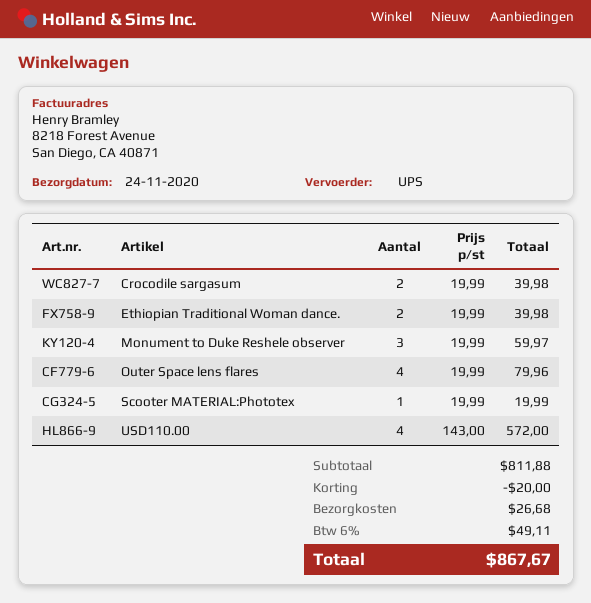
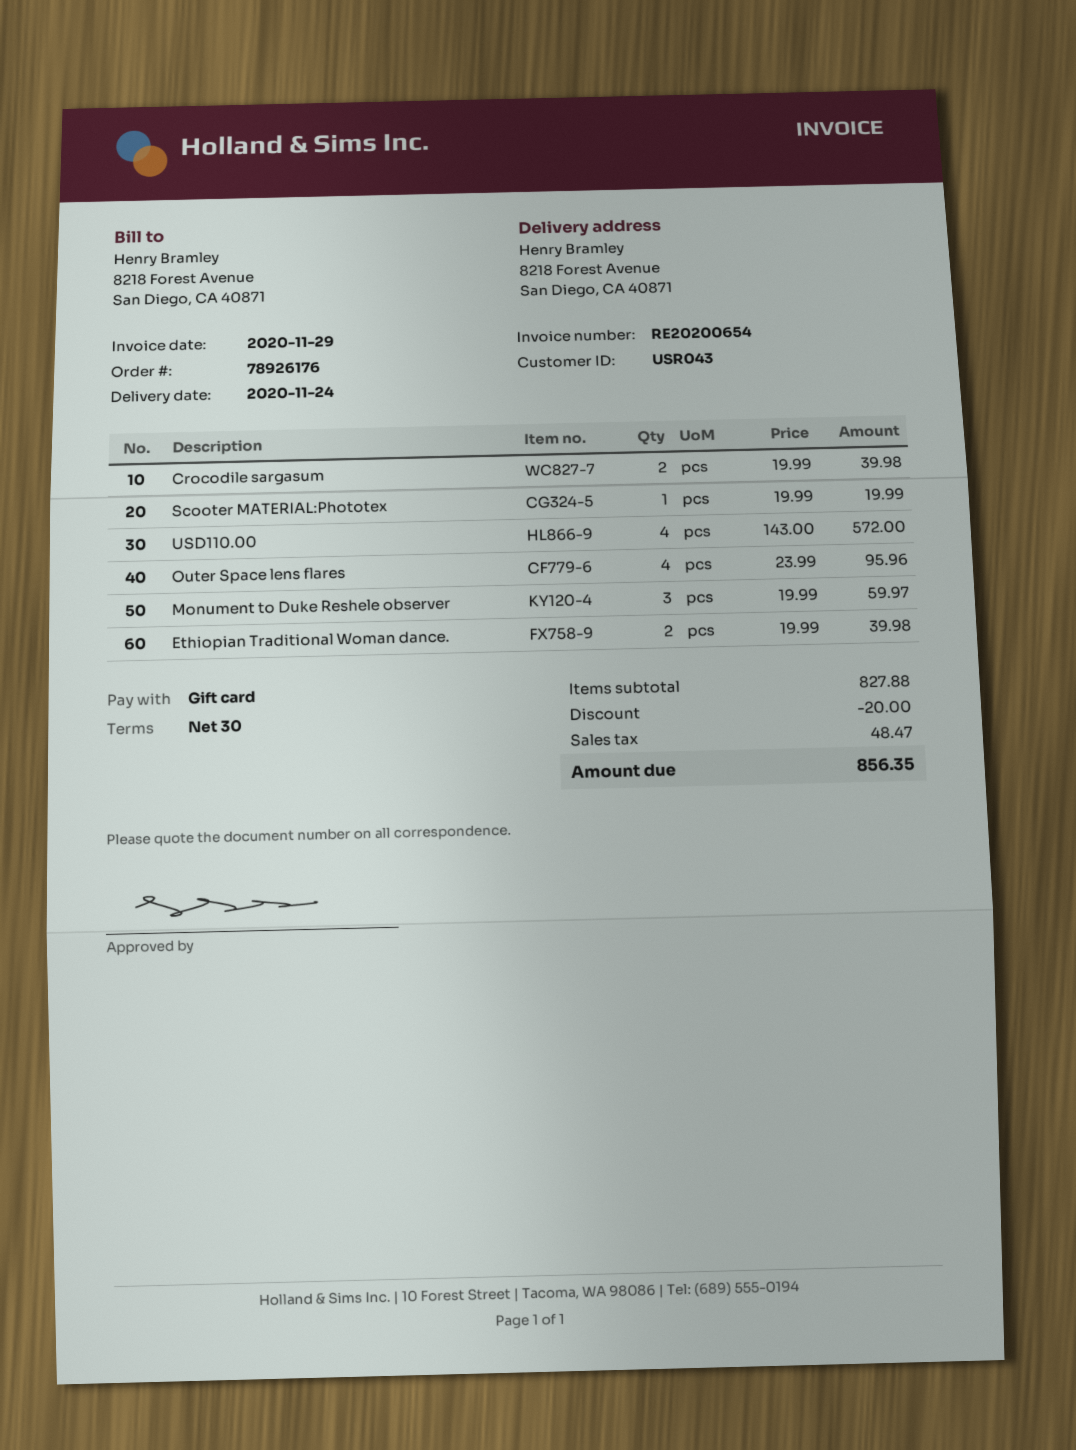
Outer Space lens flares: 4 x 19.99 = 79.96 -> 4 x 23.99 = 95.96
subtotal: 811.88 -> 827.88
shipping: 26.68 -> none
tax: 49.11 -> 48.47
total: 867.67 -> 856.35

